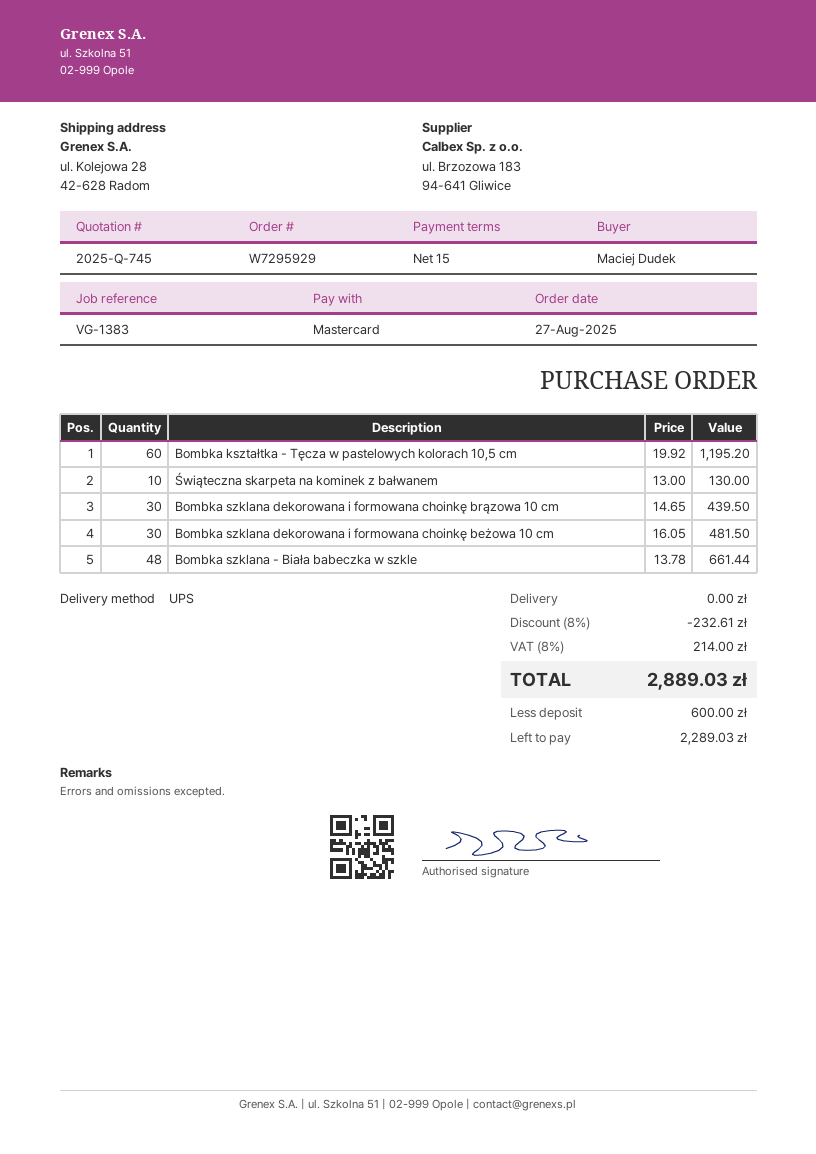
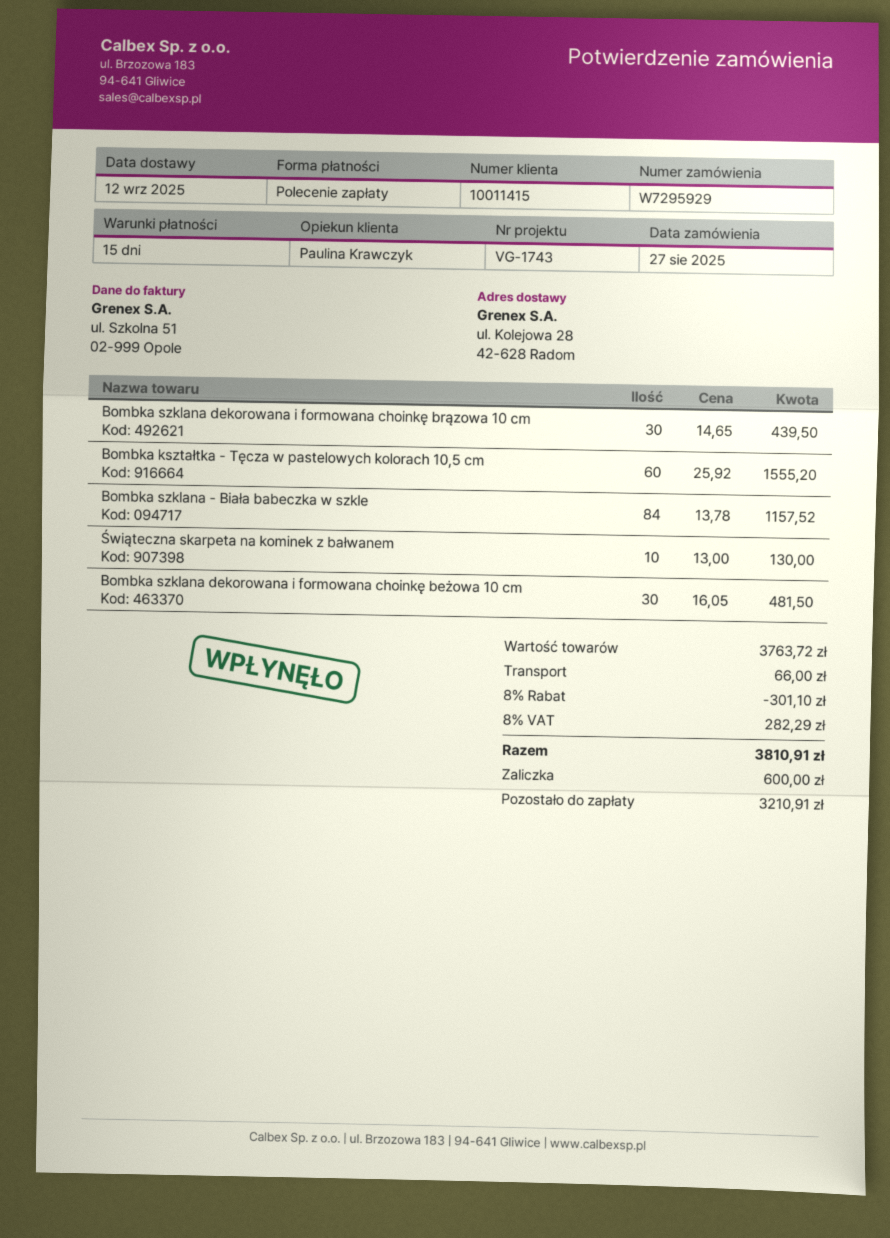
reference: VG-1383 -> VG-1743
payment method: Mastercard -> direct debit
Bombka kształtka - Tęcza w pastelowych kolorach 10,5 cm: 60 x 19.92 = 1195.20 -> 60 x 25.92 = 1555.20
Bombka szklana - Biała babeczka w szkle: 48 x 13.78 = 661.44 -> 84 x 13.78 = 1157.52
discount: 8% = 232.61 -> 8% = 301.10
shipping: 0.00 -> 66.00
tax: 8% = 214.00 -> 8% = 282.29
total: 2889.03 -> 3810.91
balance: 2289.03 -> 3210.91

